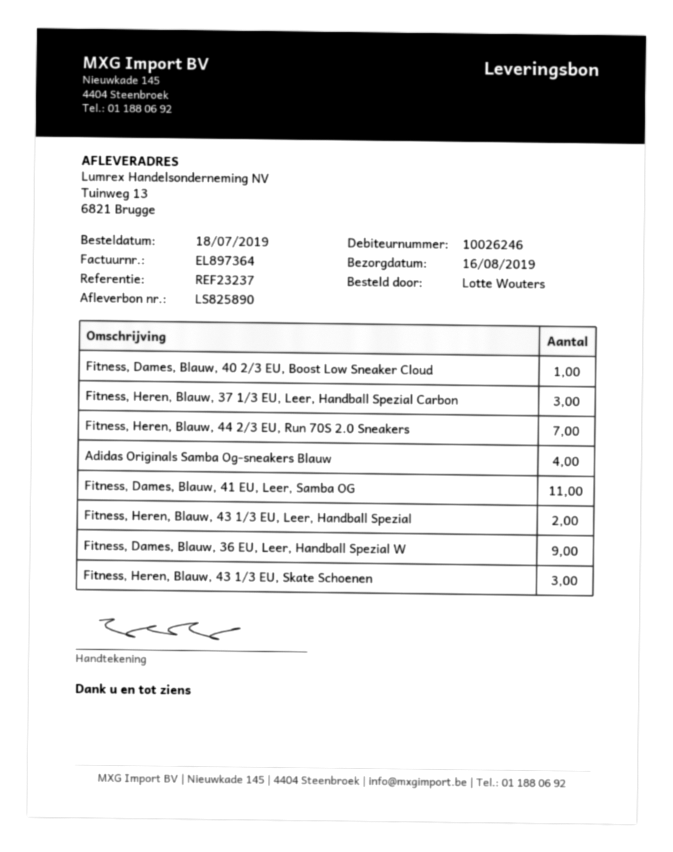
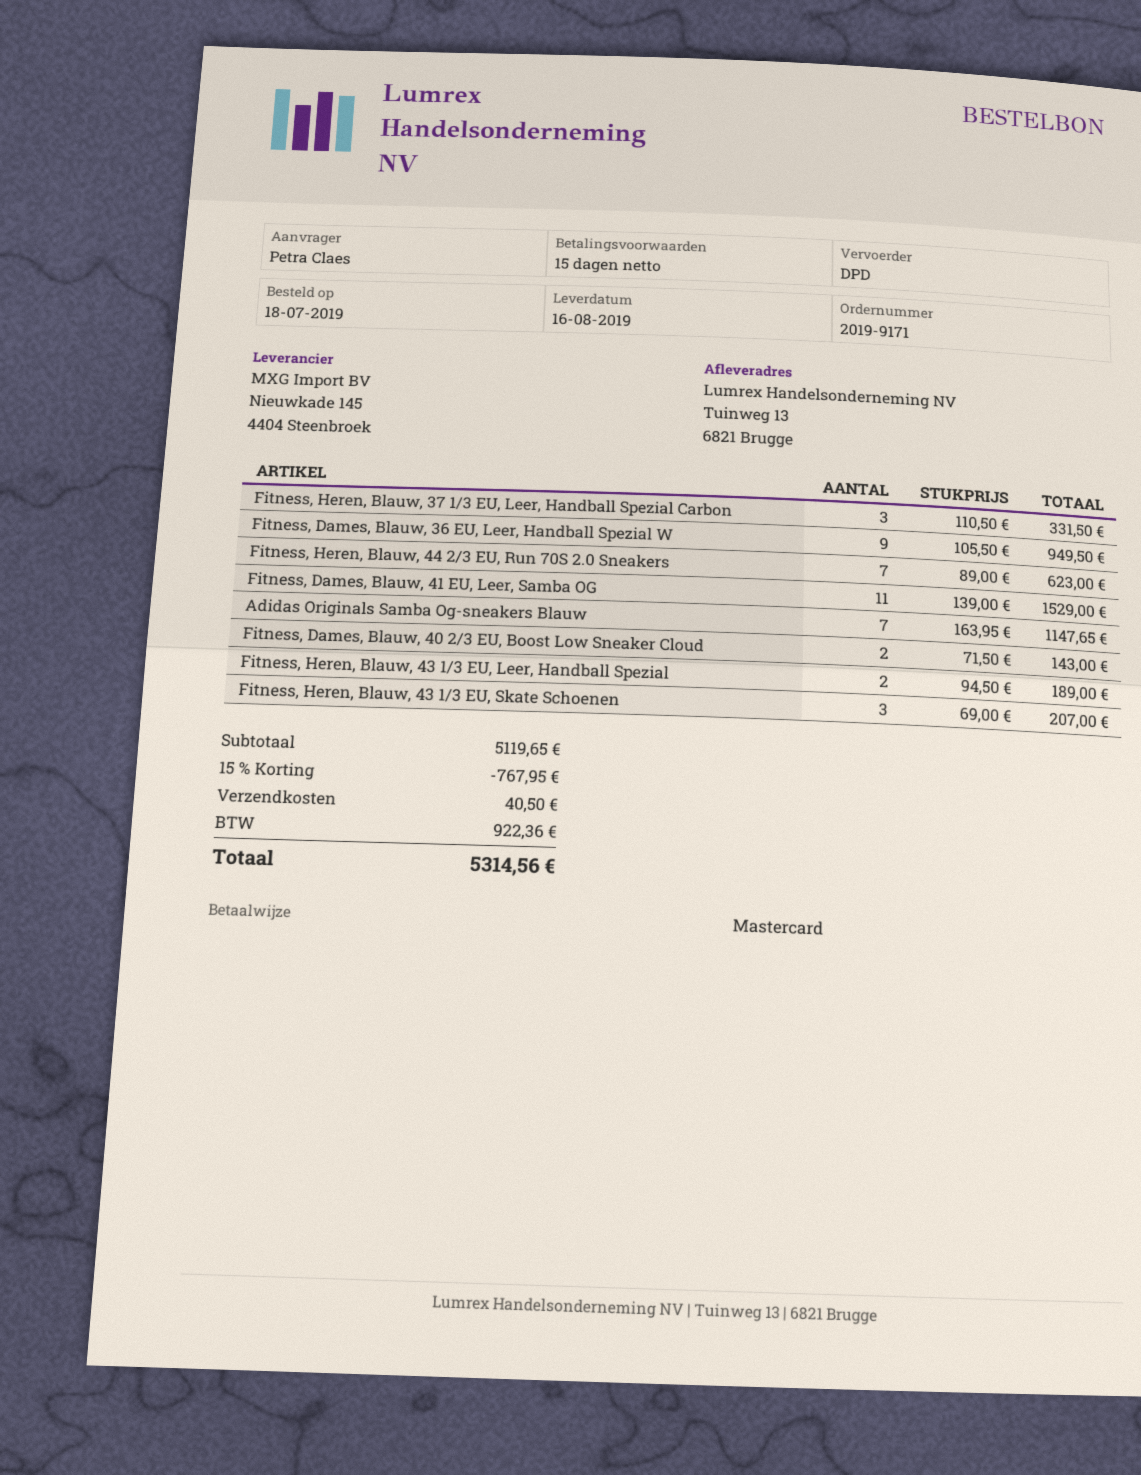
ordered by: Lotte Wouters -> Petra Claes
Fitness, Dames, Blauw, 40 2/3 EU, Boost Low Sneaker Cloud: 1 -> 2
Adidas Originals Samba Og-sneakers Blauw: 4 -> 7

